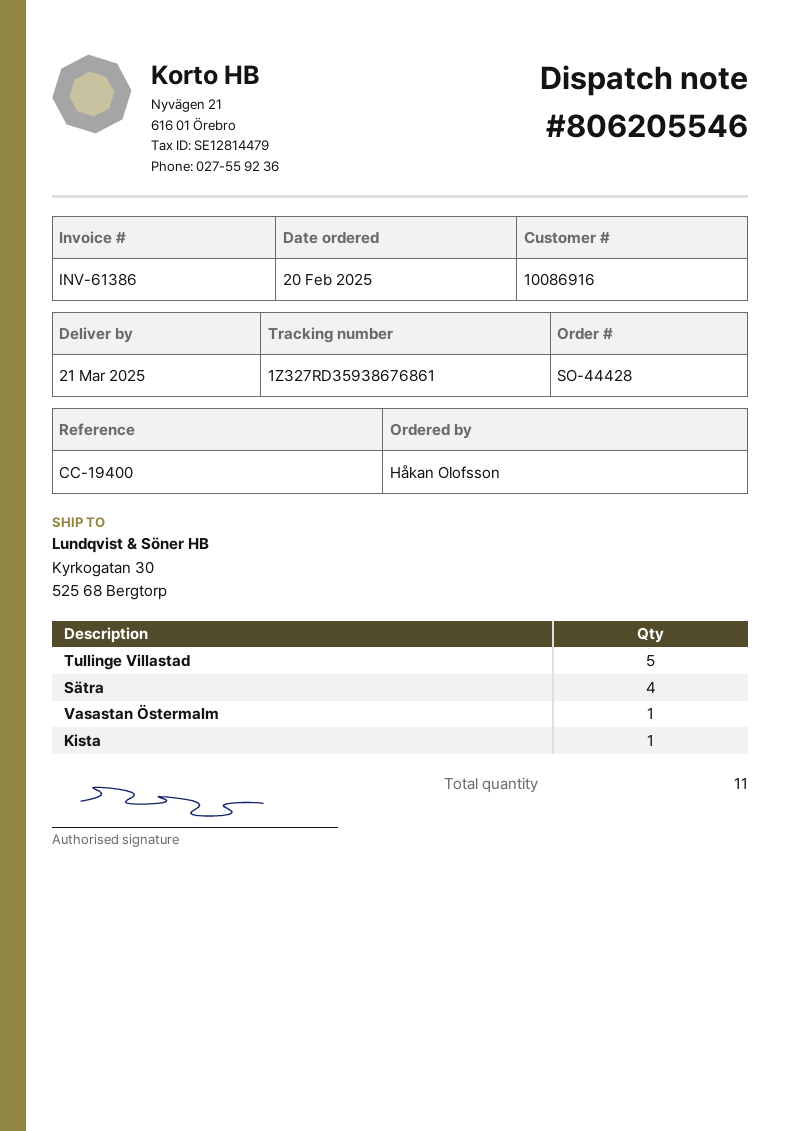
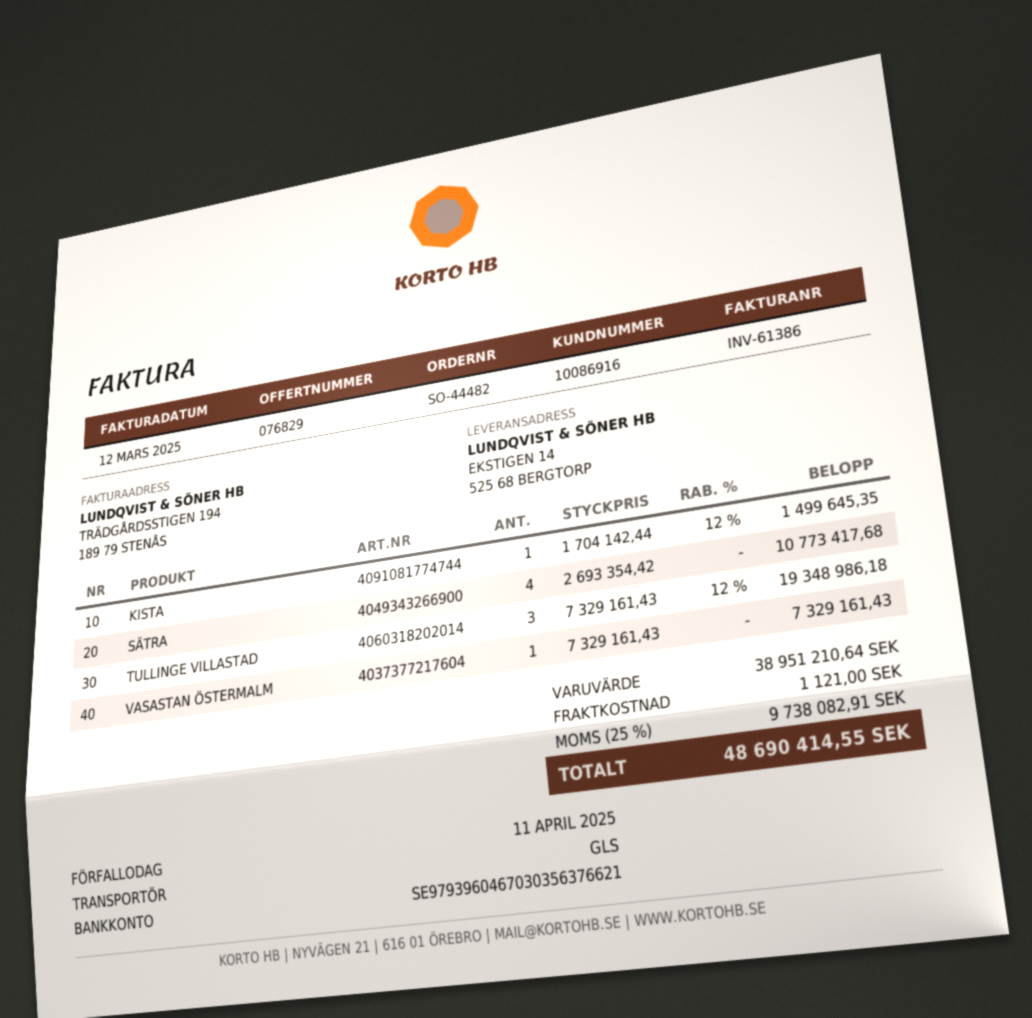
order number: SO-44428 -> SO-44482
ship to: Kyrkogatan 30, 525 68 Bergtorp -> EKSTIGEN 14, 525 68 BERGTORP
Tullinge Villastad: 5 -> 3

